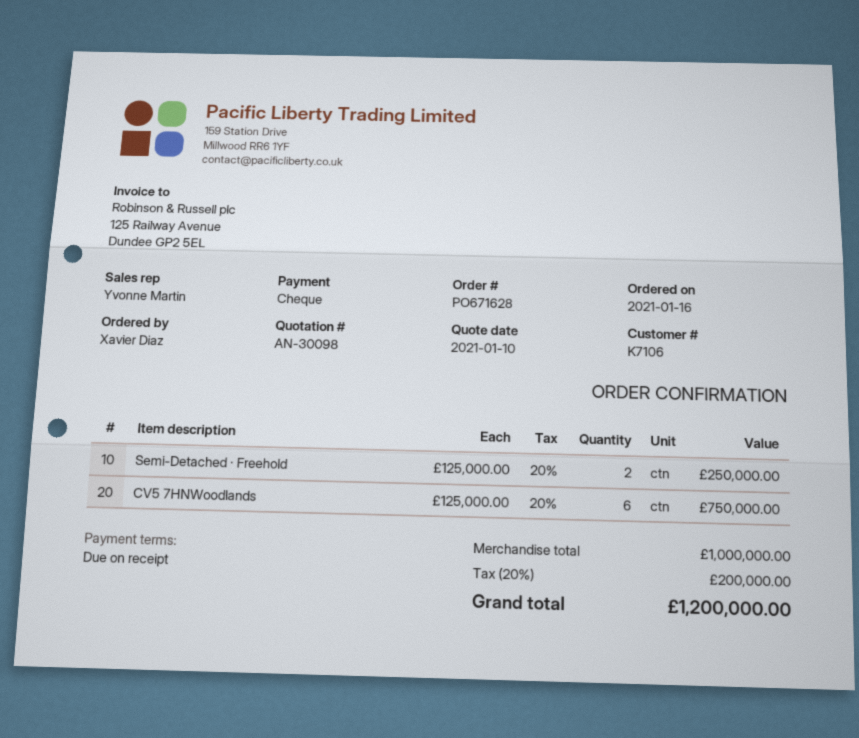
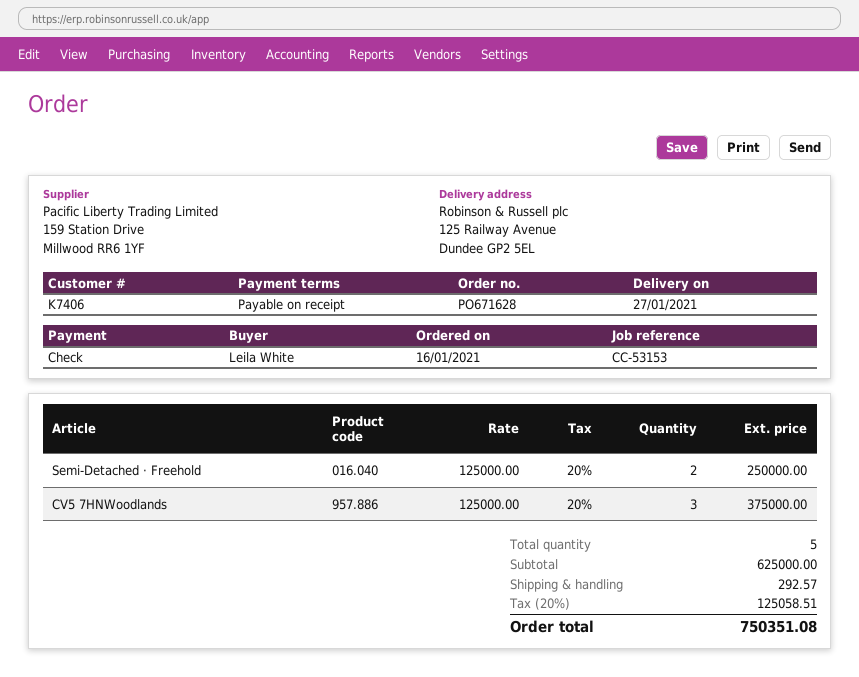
customer number: K7106 -> K7406
ordered by: Xavier Diaz -> Leila White
CV5 7HNWoodlands: 6 x 125000.00 = 750000.00 -> 3 x 125000.00 = 375000.00
subtotal: 1000000.00 -> 625000.00
shipping: none -> 292.57
tax: 20% = 200000.00 -> 20% = 125058.51
total: 1200000.00 -> 750351.08

